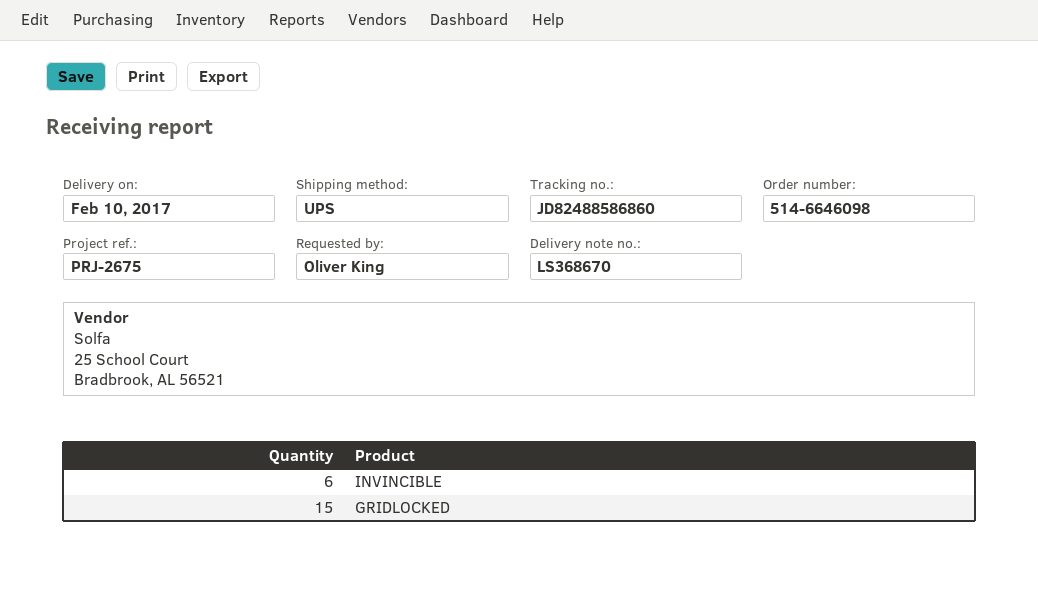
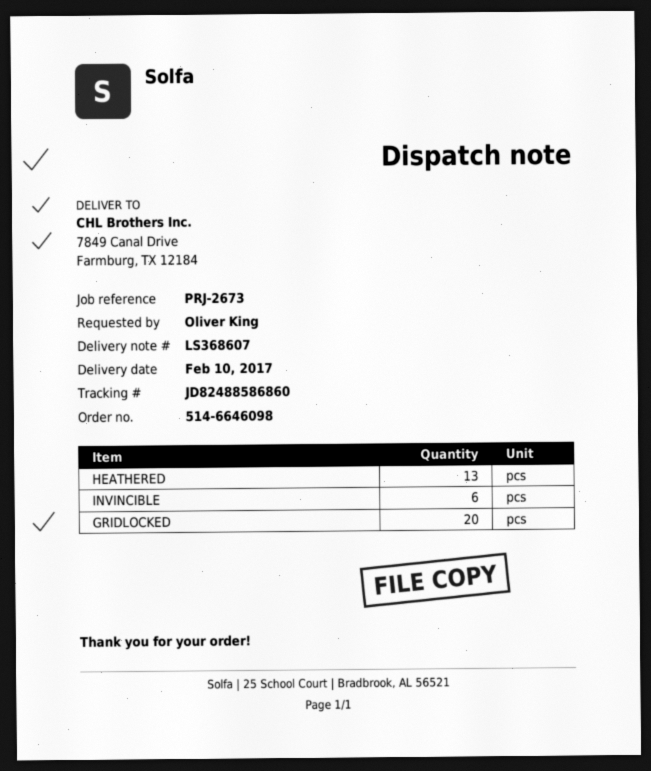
delivery note number: LS368670 -> LS368607
reference: PRJ-2675 -> PRJ-2673
GRIDLOCKED: 15 -> 20
HEATHERED: none -> 13

